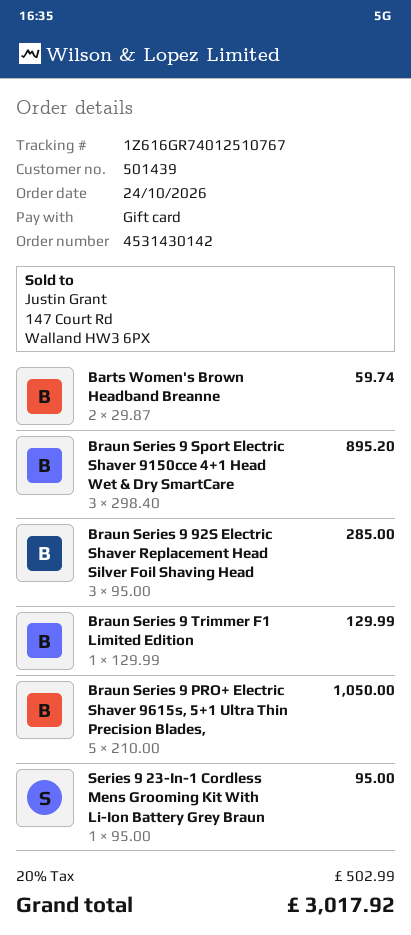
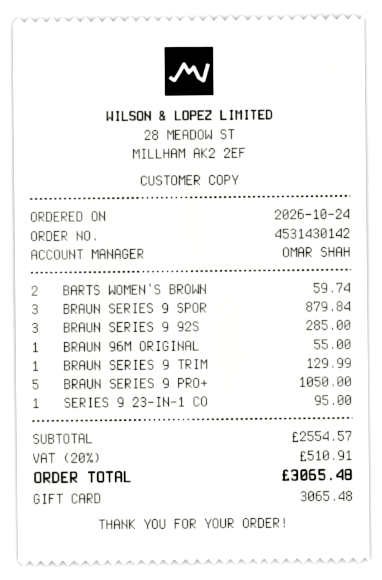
Braun Series 9 Sport Electric Shaver 9150cce 4+1 Head Wet & Dry SmartCare: 3 for 895.20 -> 3 for 879.84
BRAUN 96M ORIGINAL: none -> 1 for 55.00
tax: 20% = 502.99 -> 20% = 510.91
total: 3017.92 -> 3065.48

